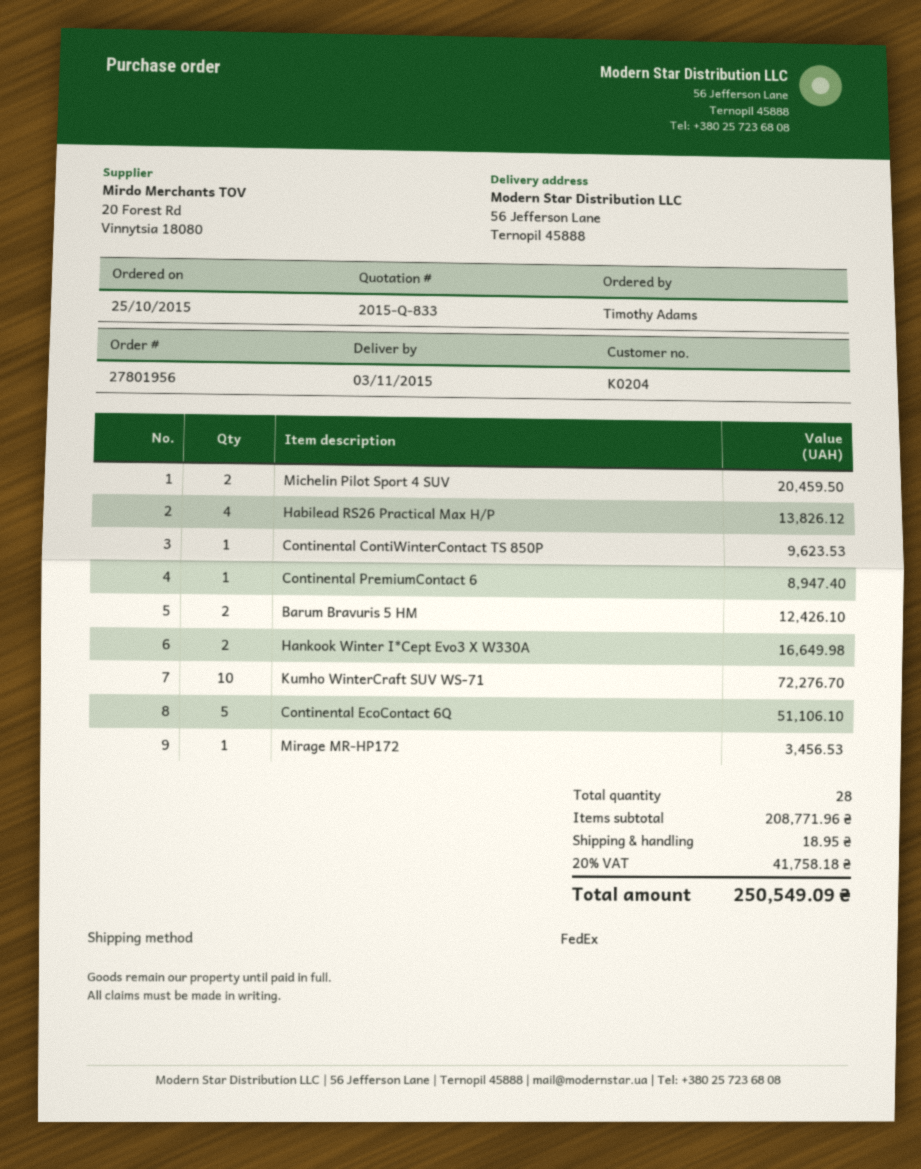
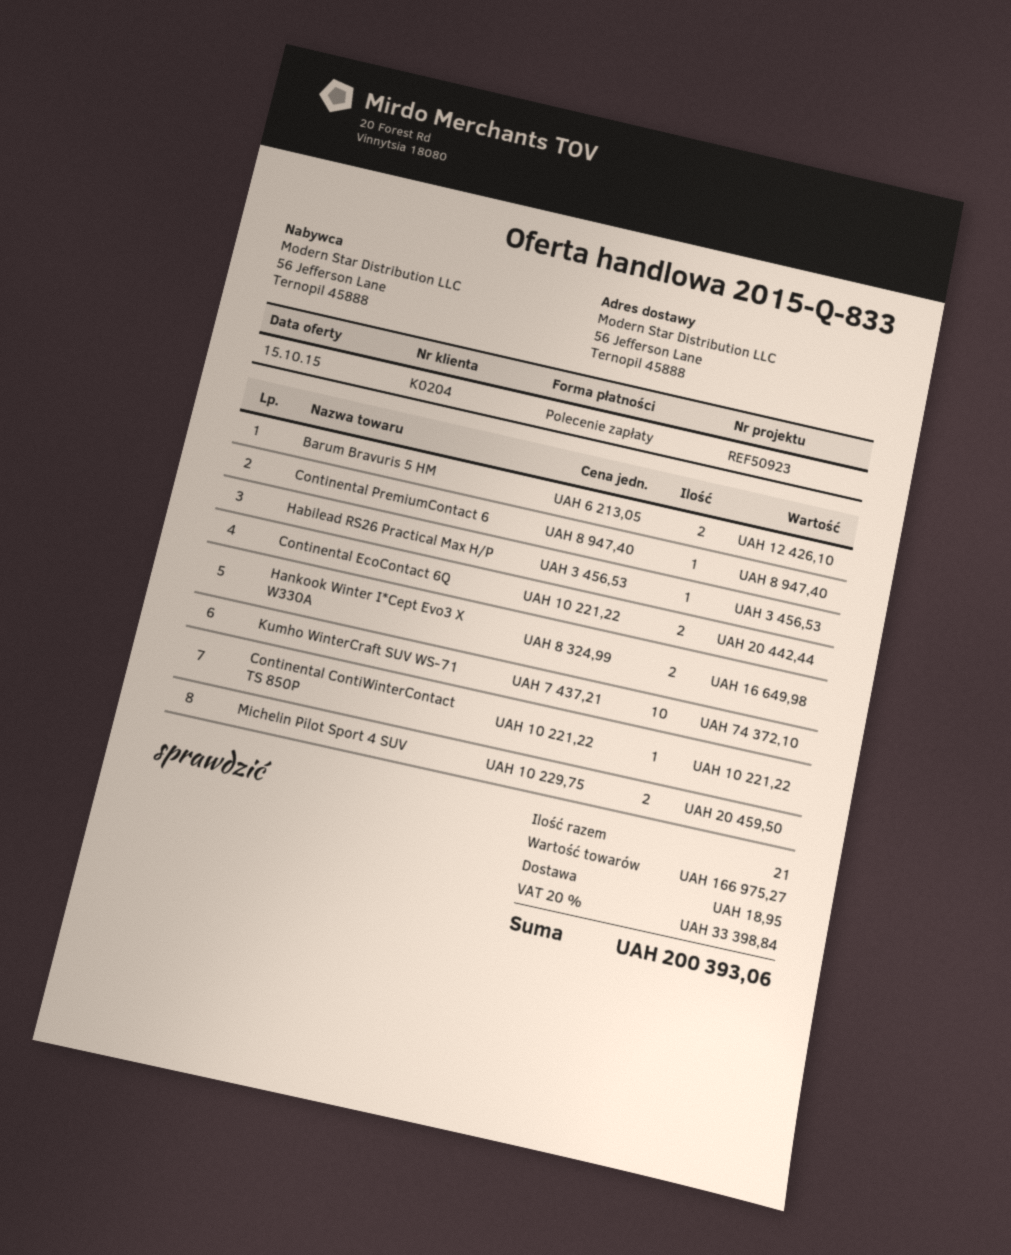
Habilead RS26 Practical Max H/P: 4 for 13826.12 -> 1 for 3456.53
Continental ContiWinterContact TS 850P: 1 for 9623.53 -> 1 for 10221.22
Kumho WinterCraft SUV WS-71: 10 for 72276.70 -> 10 for 74372.10
Continental EcoContact 6Q: 5 for 51106.10 -> 2 for 20442.44
Mirage MR-HP172: 1 for 3456.53 -> none
total quantity: 28 -> 21
subtotal: 208771.96 -> 166975.27
tax: 20% = 41758.18 -> 20% = 33398.84
total: 250549.09 -> 200393.06

